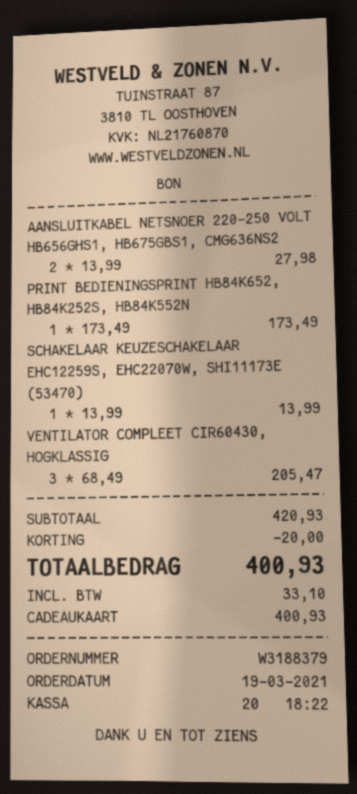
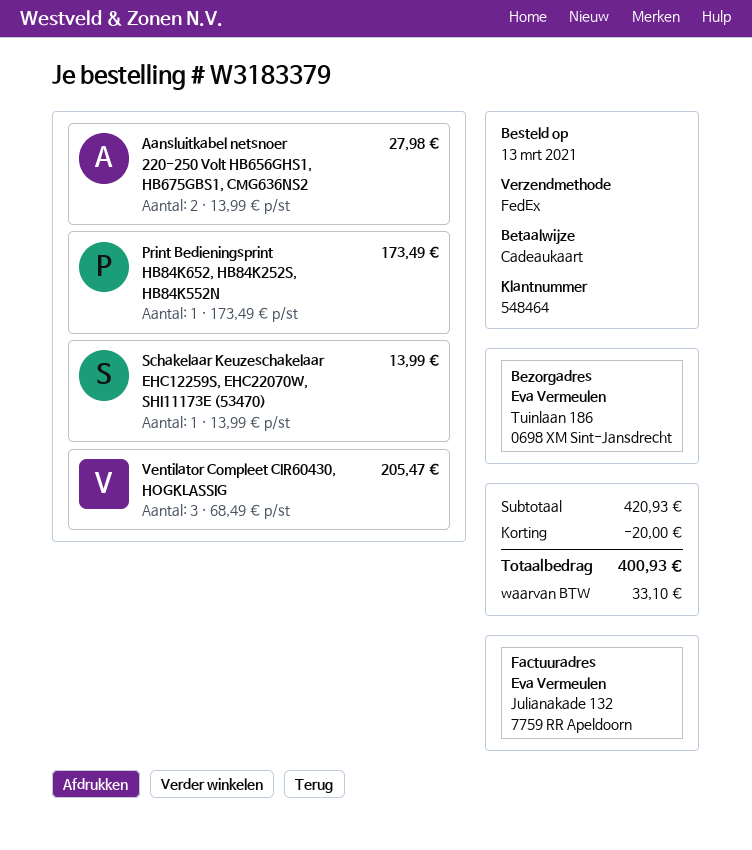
order number: W3188379 -> W3183379
order date: 2021-03-19 -> 2021-03-13

